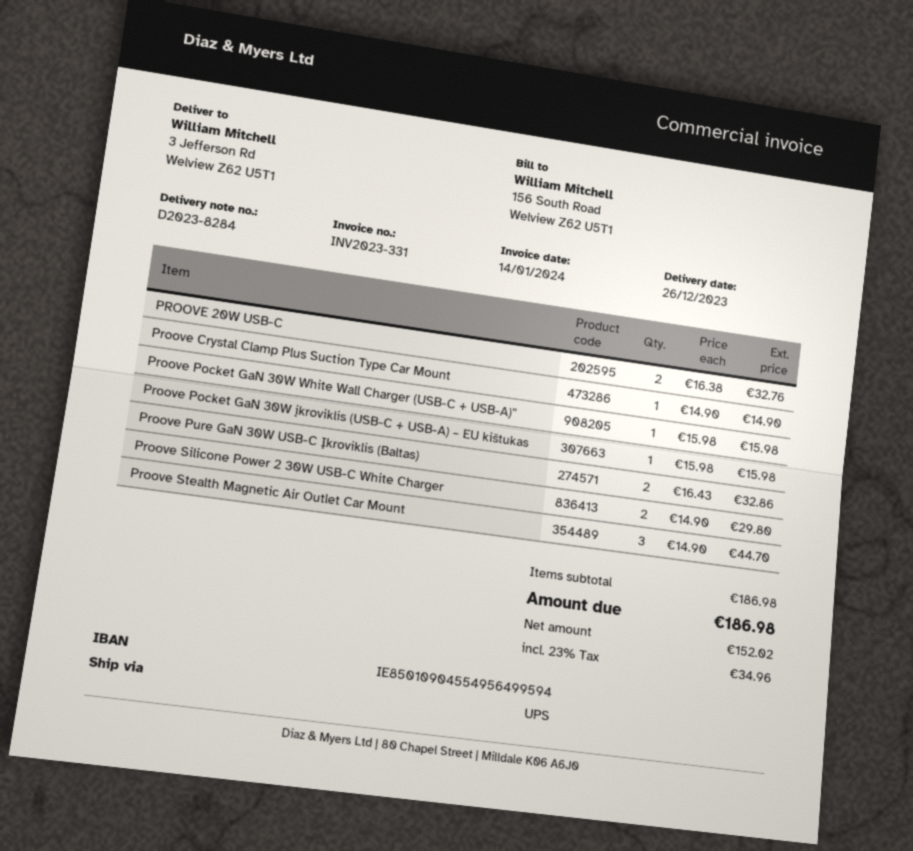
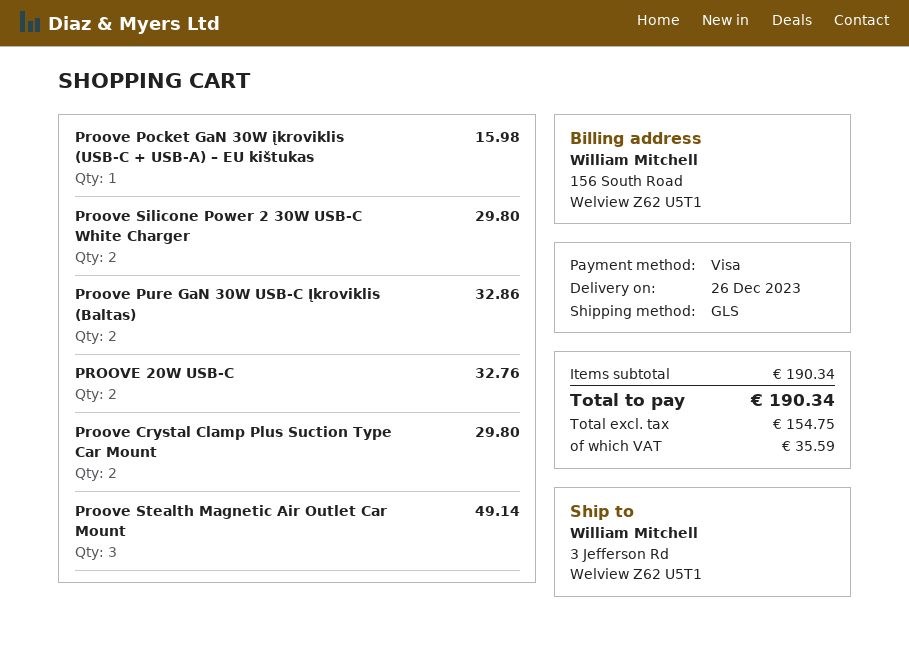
shipping method: UPS -> GLS
Proove Crystal Clamp Plus Suction Type Car Mount: 1 for 14.90 -> 2 for 29.80
Proove Pocket GaN 30W White Wall Charger (USB-C + USB-A)”: 1 for 15.98 -> none
Proove Stealth Magnetic Air Outlet Car Mount: 3 for 44.70 -> 3 for 49.14
subtotal: 186.98 -> 190.34
net: 152.02 -> 154.75
tax: 34.96 -> 35.59
total: 186.98 -> 190.34

